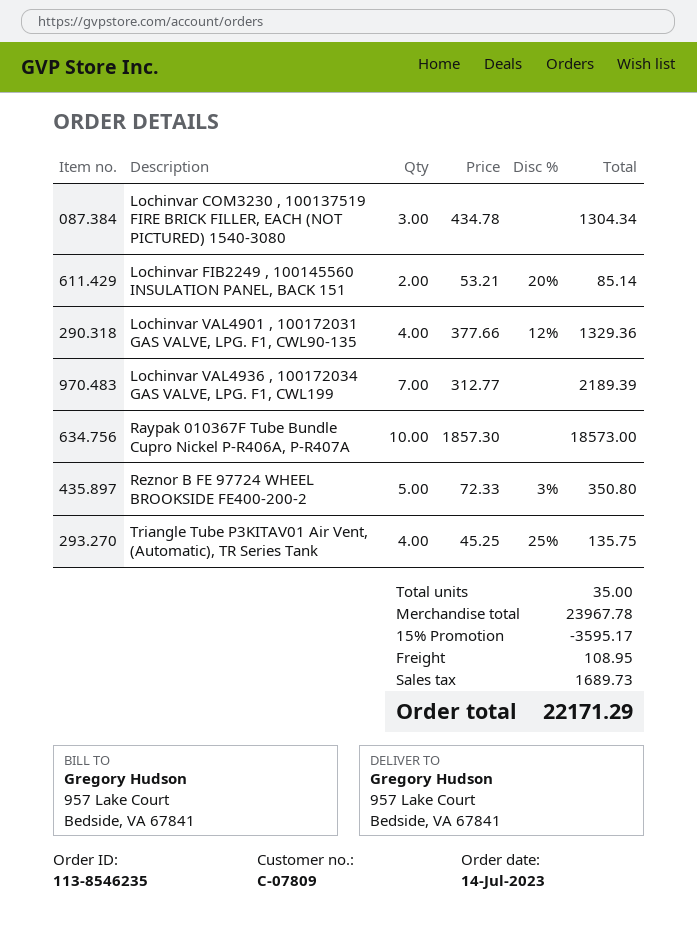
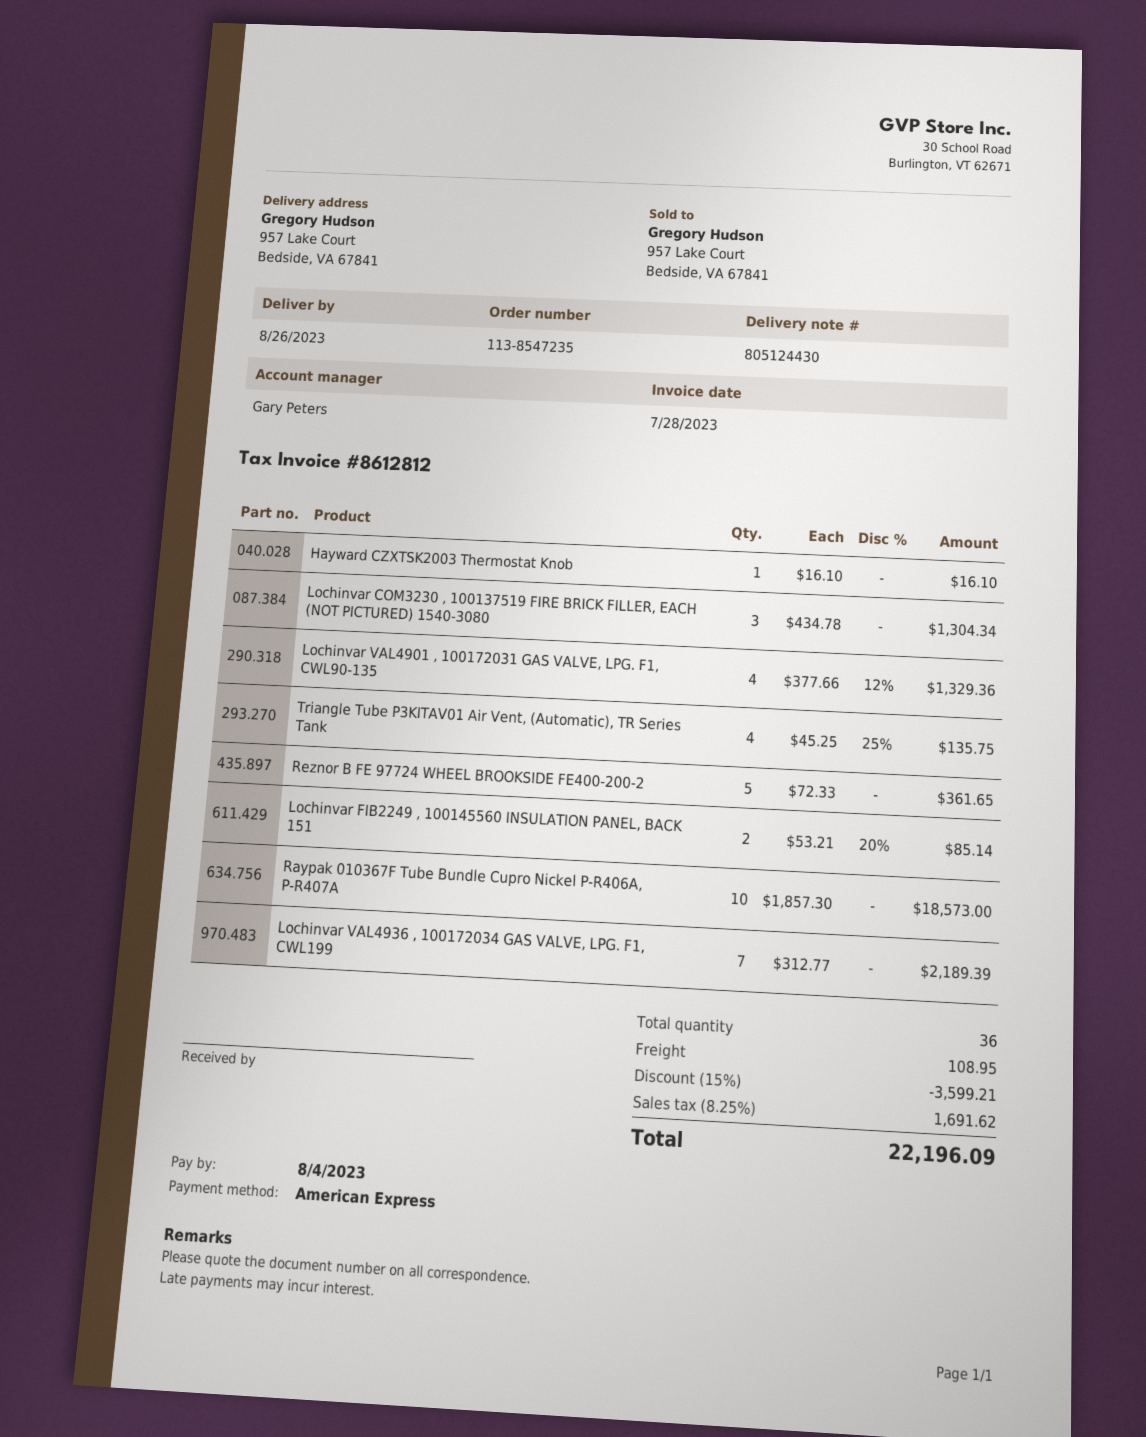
order number: 113-8546235 -> 113-8547235
Reznor B FE 97724 WHEEL BROOKSIDE FE400-200-2: 5 x 72.33 - 3% = 350.80 -> 5 x 72.33 = 361.65
Hayward CZXTSK2003 Thermostat Knob: none -> 1 x 16.10 = 16.10
total quantity: 35 -> 36
discount: 15% = 3595.17 -> 15% = 3599.21
tax: 1689.73 -> 1691.62
total: 22171.29 -> 22196.09

